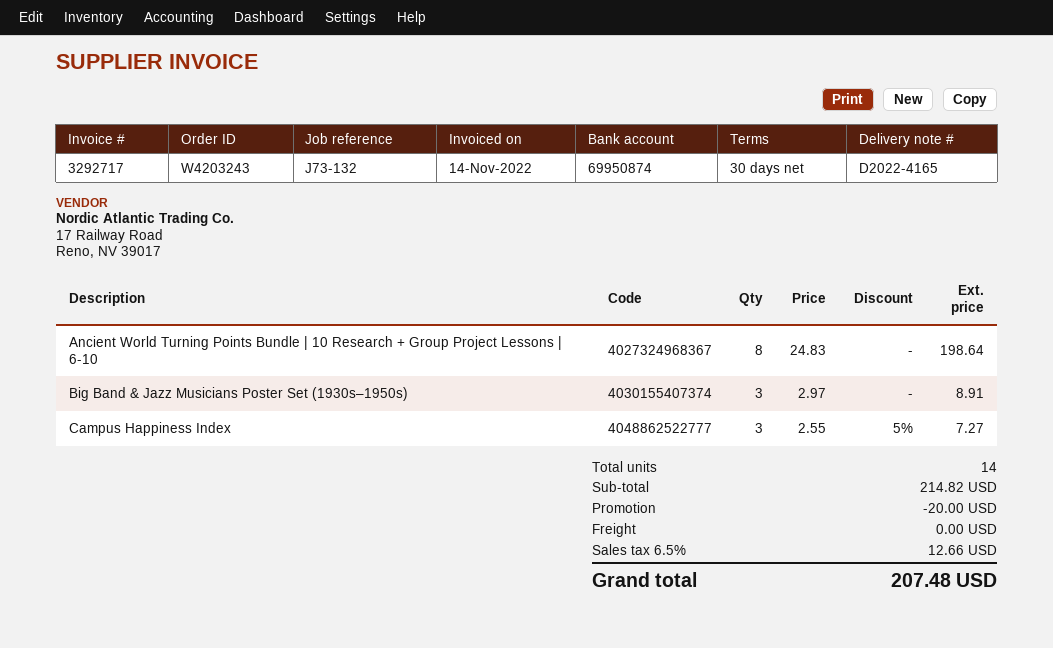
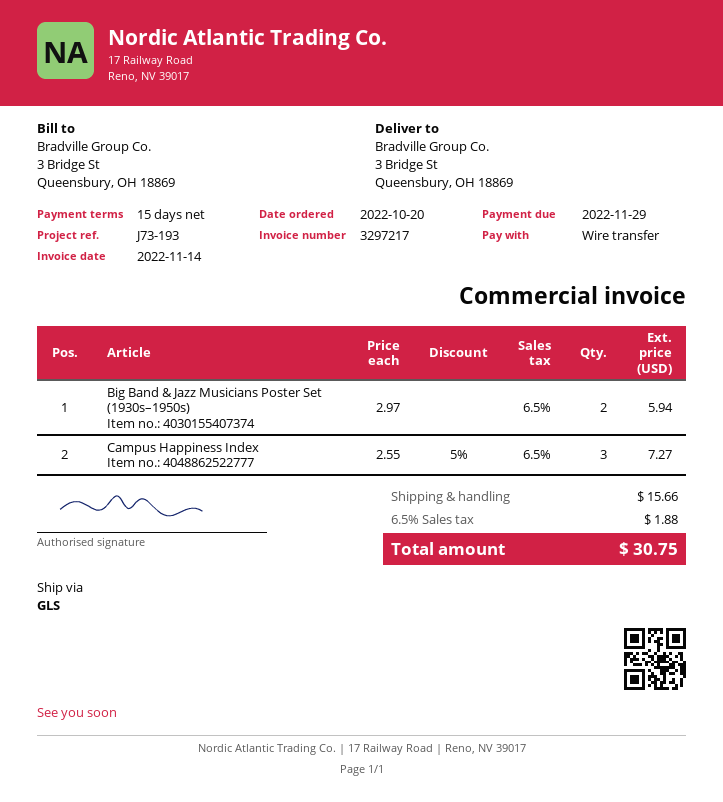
invoice number: 3292717 -> 3297217
payment terms: 30 days -> 15 days
reference: J73-132 -> J73-193
Ancient World Turning Points Bundle | 10 Research + Group Project Lessons | 6-10: 8 x 24.83 = 198.64 -> none
Big Band & Jazz Musicians Poster Set (1930s–1950s): 3 x 2.97 = 8.91 -> 2 x 2.97 = 5.94
discount: 20.00 -> none
shipping: 0.00 -> 15.66
tax: 6.5% = 12.66 -> 6.5% = 1.88
total: 207.48 -> 30.75

